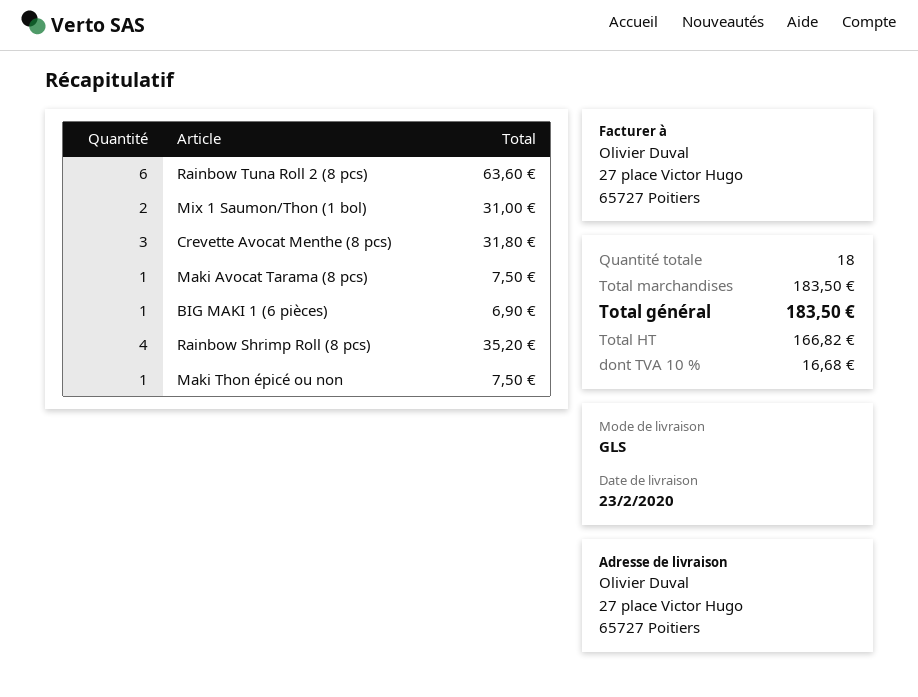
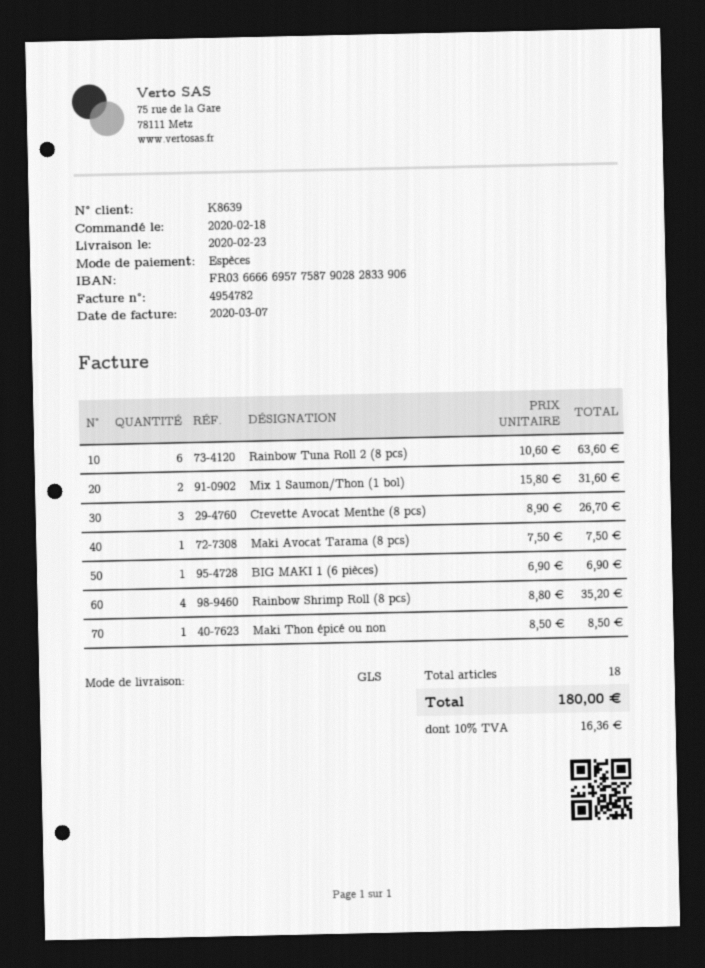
Mix 1 Saumon/Thon (1 bol): 2 for 31.00 -> 2 for 31.60
Crevette Avocat Menthe (8 pcs): 3 for 31.80 -> 3 for 26.70
Maki Thon épicé ou non: 1 for 7.50 -> 1 for 8.50
tax: 10% = 16.68 -> 10% = 16.36
total: 183.50 -> 180.00

